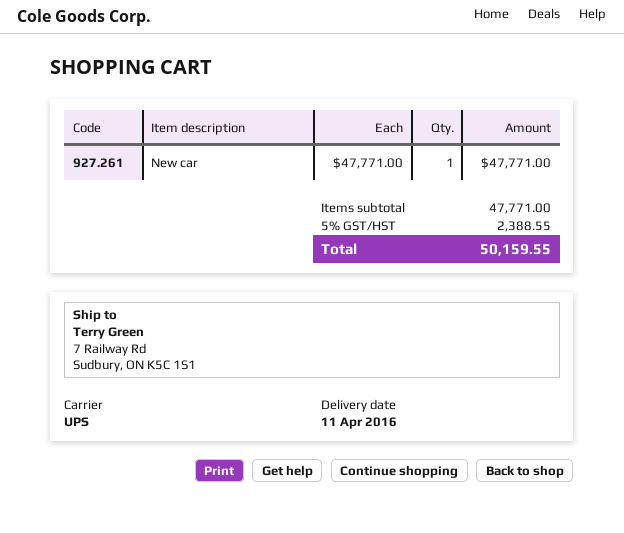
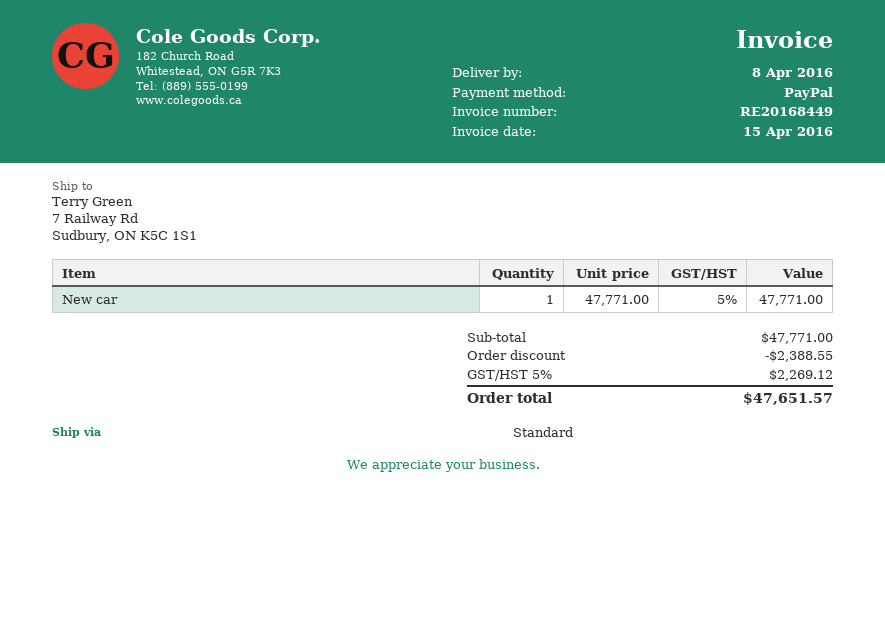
delivery date: 2016-04-11 -> 2016-04-08
shipping method: UPS -> standard
discount: none -> 2388.55
tax: 5% = 2388.55 -> 5% = 2269.12
total: 50159.55 -> 47651.57

